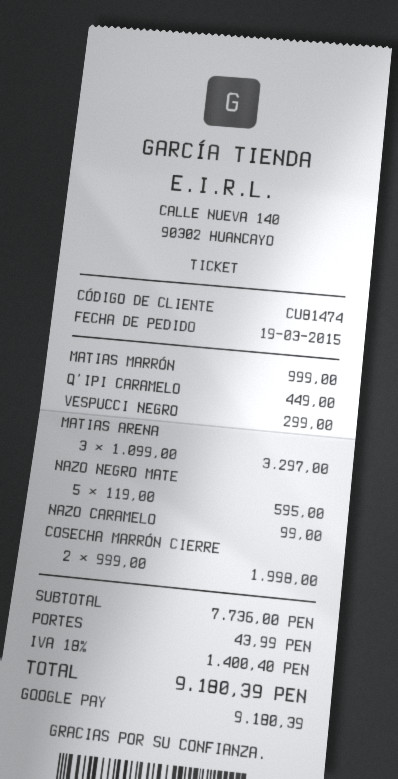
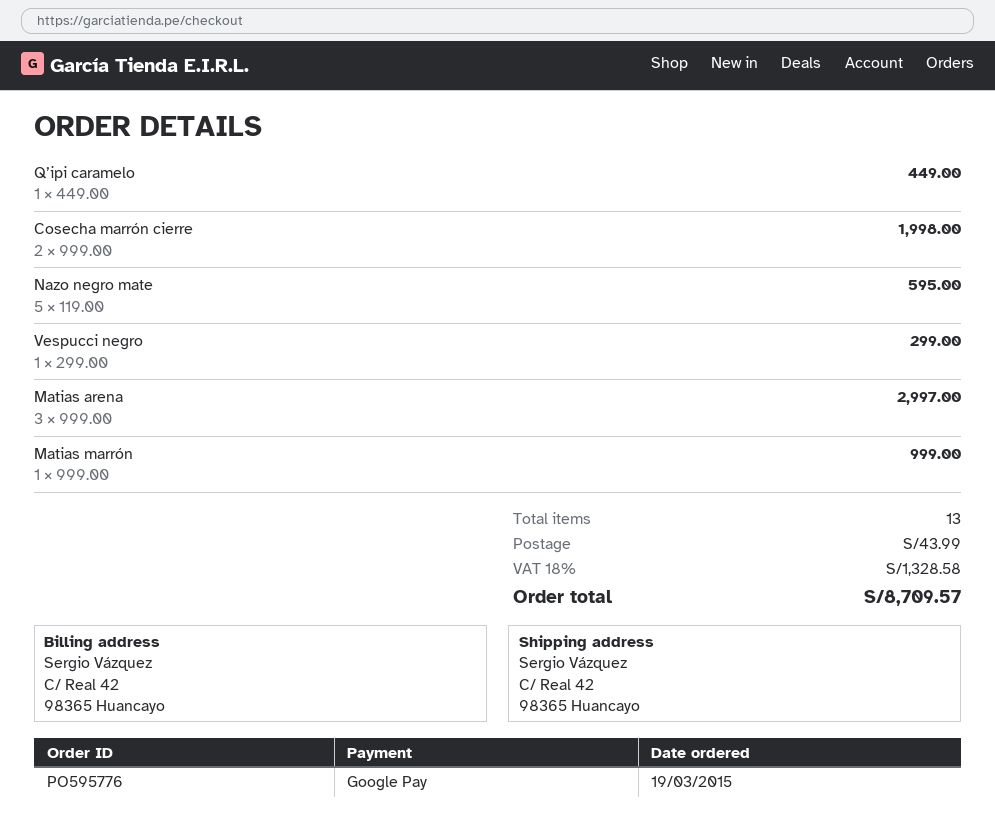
MATIAS ARENA: 3 x 1099.00 = 3297.00 -> 3 x 999.00 = 2997.00
NAZO CARAMELO: 1 x 99.00 = 99.00 -> none
tax: 18% = 1400.40 -> 18% = 1328.58
total: 9180.39 -> 8709.57

